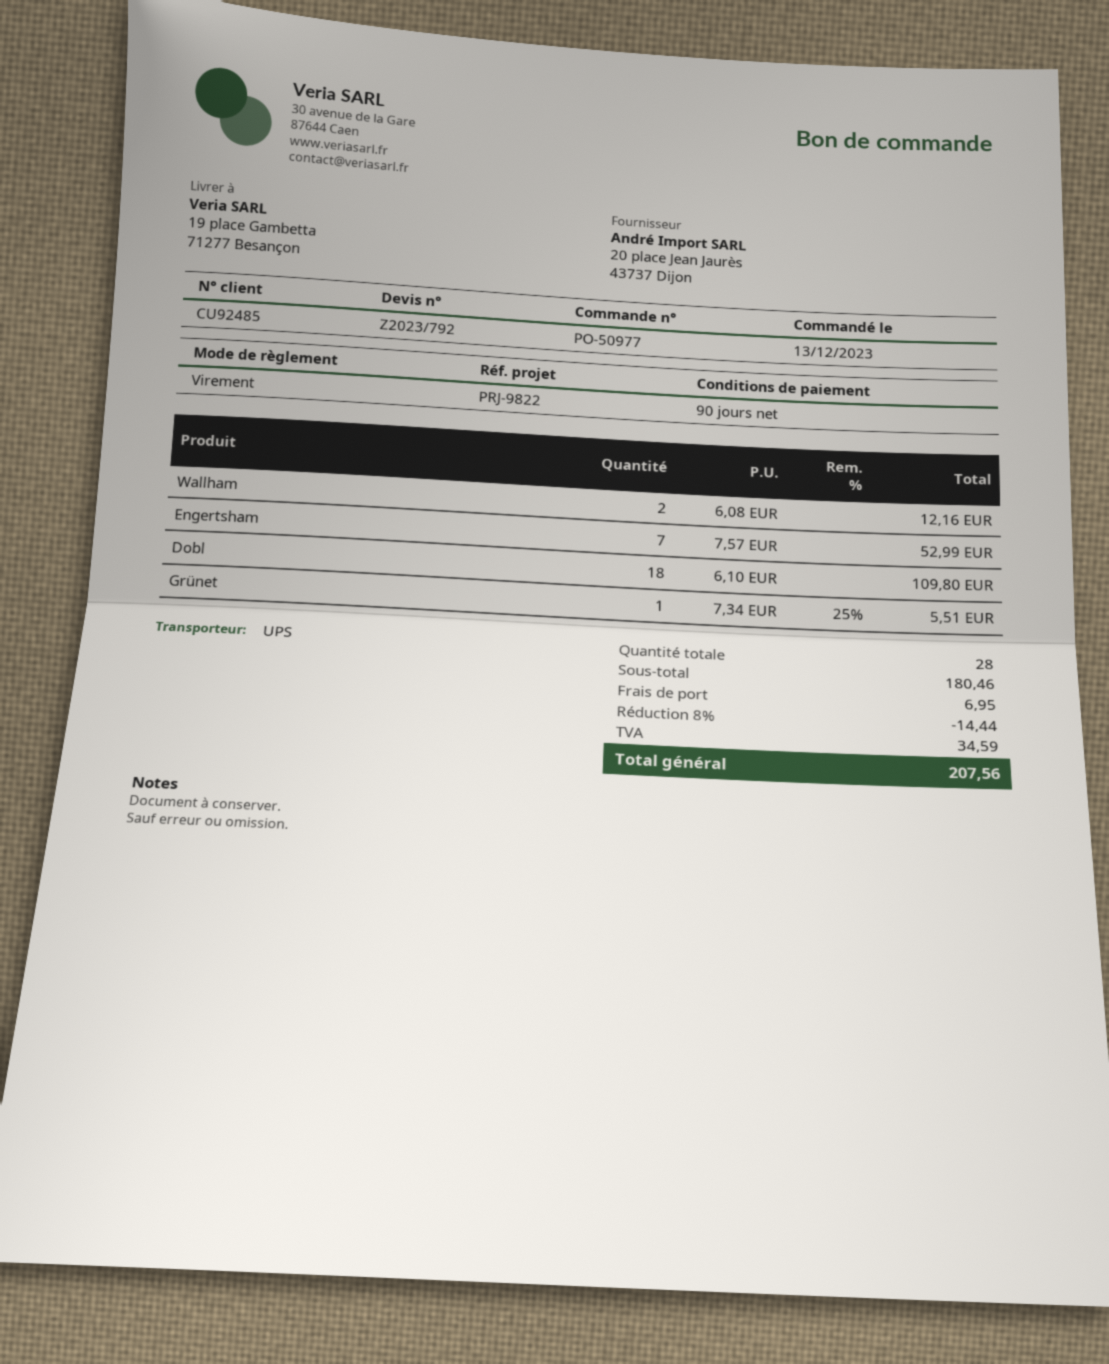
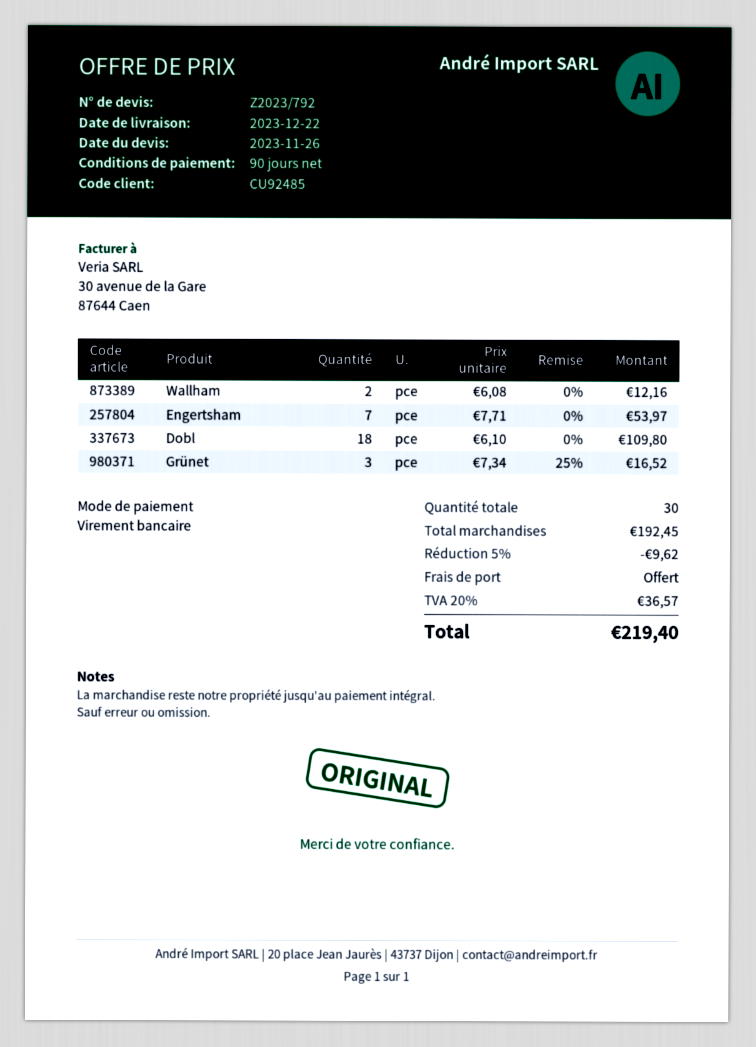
Engertsham: 7 x 7.57 = 52.99 -> 7 x 7.71 = 53.97
Grünet: 1 x 7.34 - 25% = 5.51 -> 3 x 7.34 - 25% = 16.52
total quantity: 28 -> 30
subtotal: 180.46 -> 192.45
discount: 8% = 14.44 -> 5% = 9.62
shipping: 6.95 -> 0.00
tax: 34.59 -> 36.57
total: 207.56 -> 219.40

